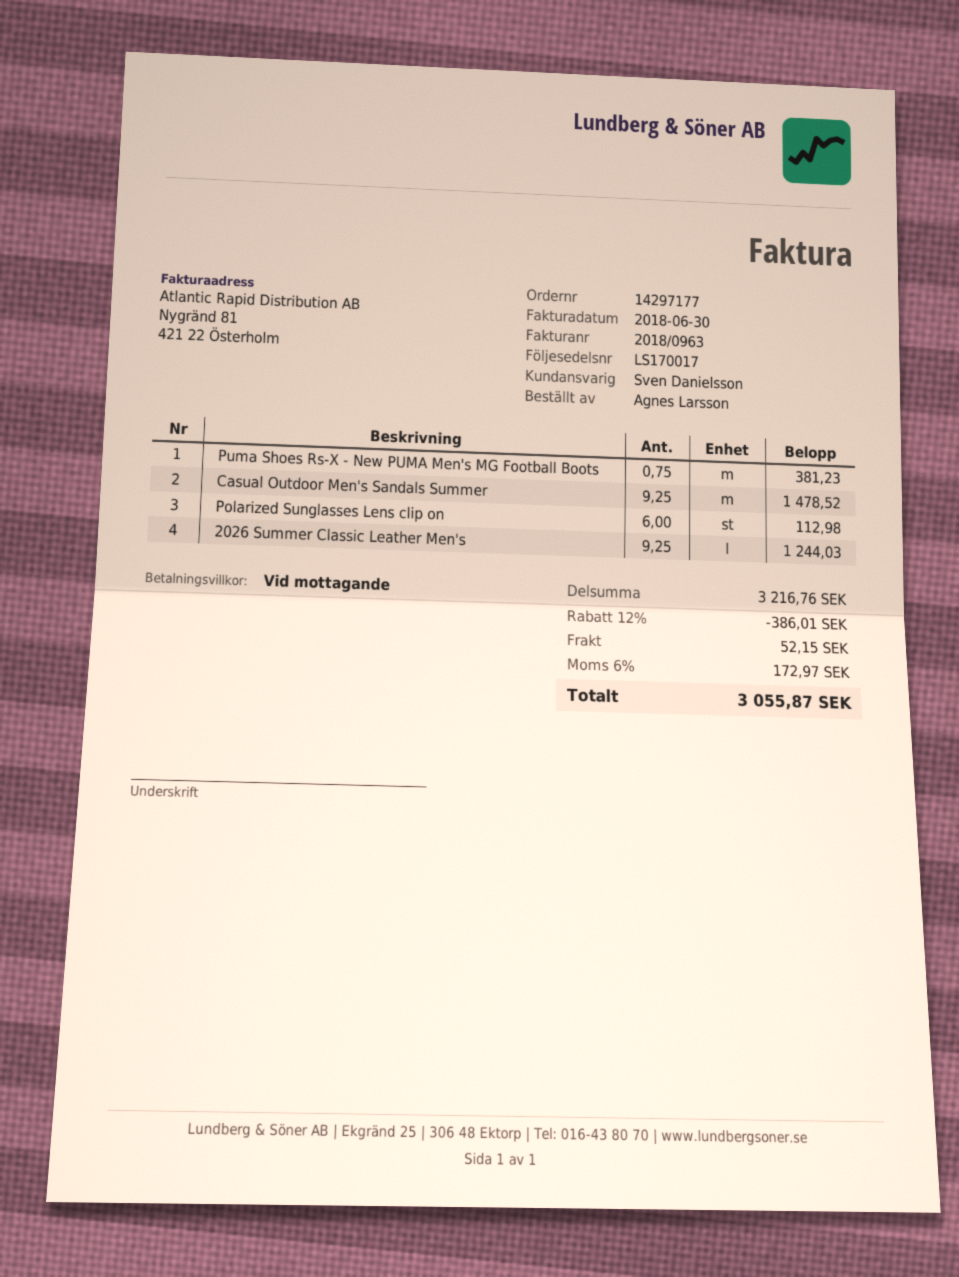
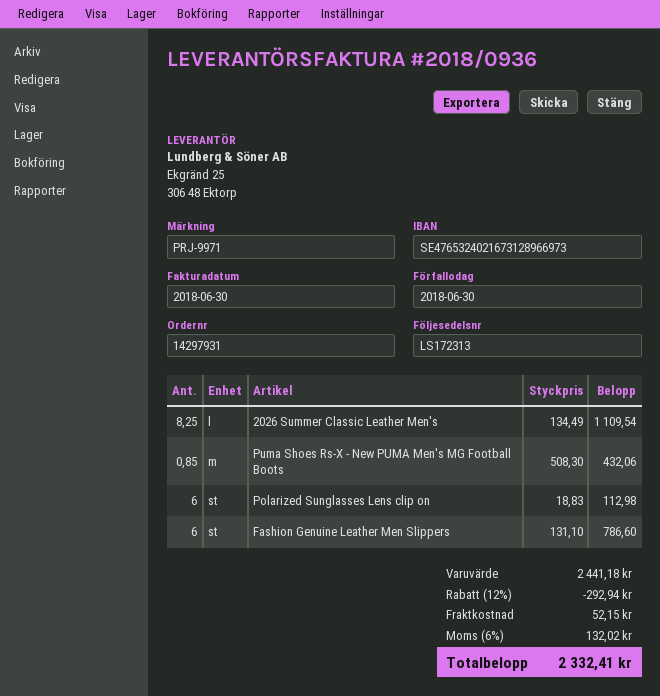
order number: 14297177 -> 14297931
delivery note number: LS170017 -> LS172313
invoice number: 2018/0963 -> 2018/0936
Puma Shoes Rs-X - New PUMA Men's MG Football Boots: 0.75 for 381.23 -> 0.85 for 432.06
Casual Outdoor Men's Sandals Summer: 9.25 for 1478.52 -> none
2026 Summer Classic Leather Men's: 9.25 for 1244.03 -> 8.25 for 1109.54
Fashion Genuine Leather Men Slippers: none -> 6 for 786.60
subtotal: 3216.76 -> 2441.18
discount: 12% = 386.01 -> 12% = 292.94
tax: 6% = 172.97 -> 6% = 132.02
total: 3055.87 -> 2332.41

